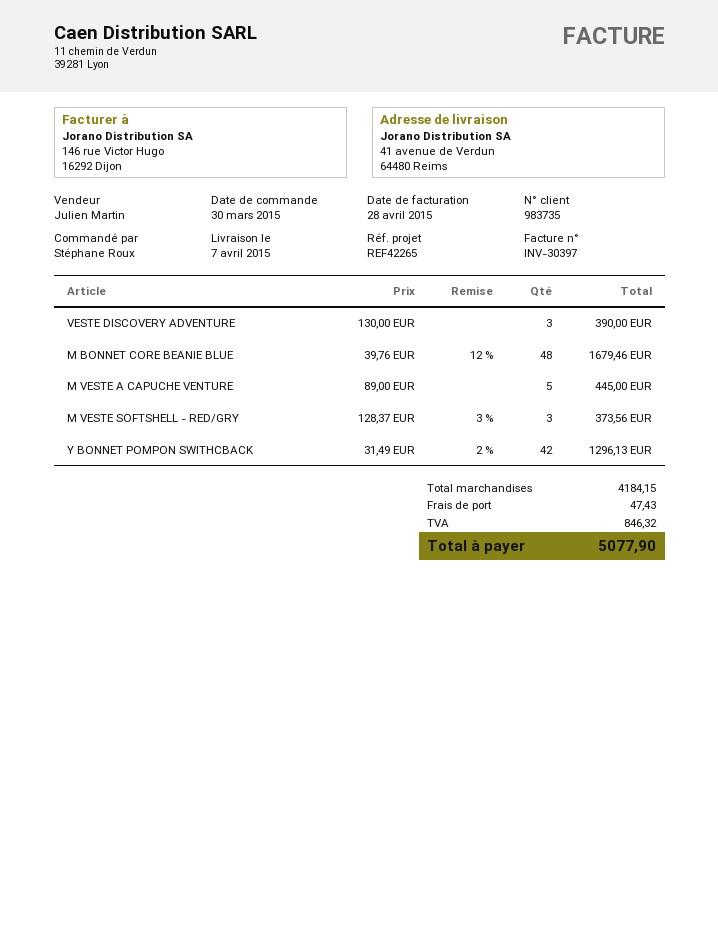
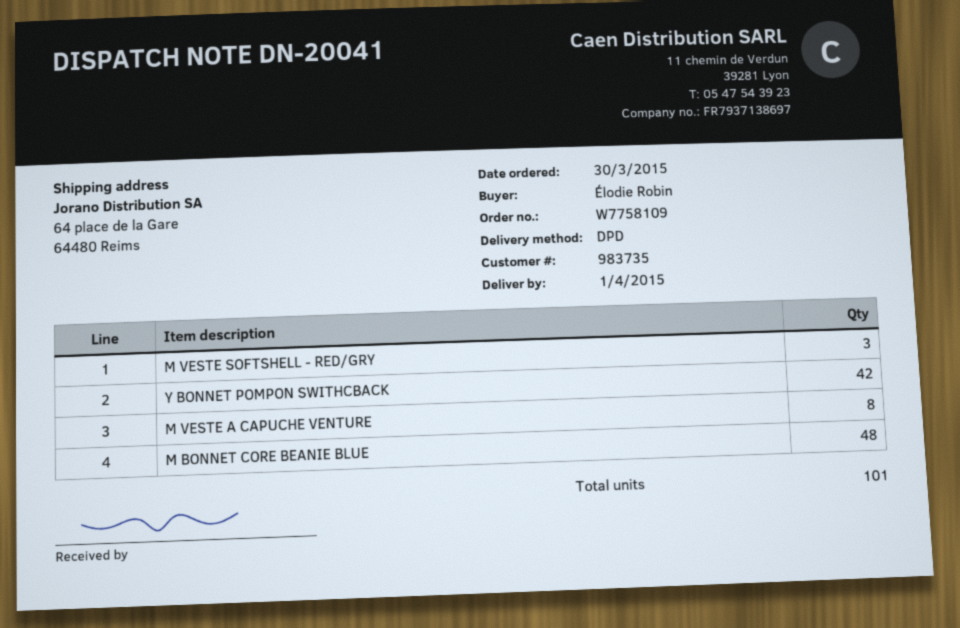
delivery date: 2015-04-07 -> 2015-04-01
ordered by: Stéphane Roux -> Élodie Robin
ship to: 41 avenue de Verdun, 64480 Reims -> 64 place de la Gare, 64480 Reims
VESTE DISCOVERY ADVENTURE: 3 -> none
M VESTE A CAPUCHE VENTURE: 5 -> 8

